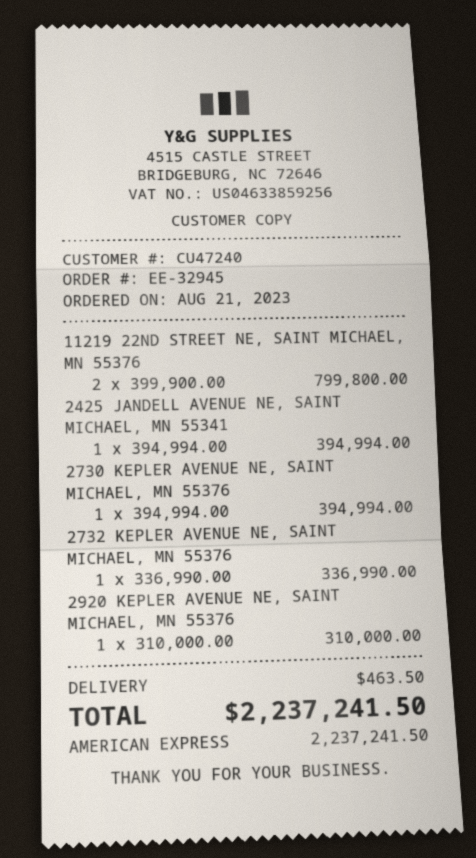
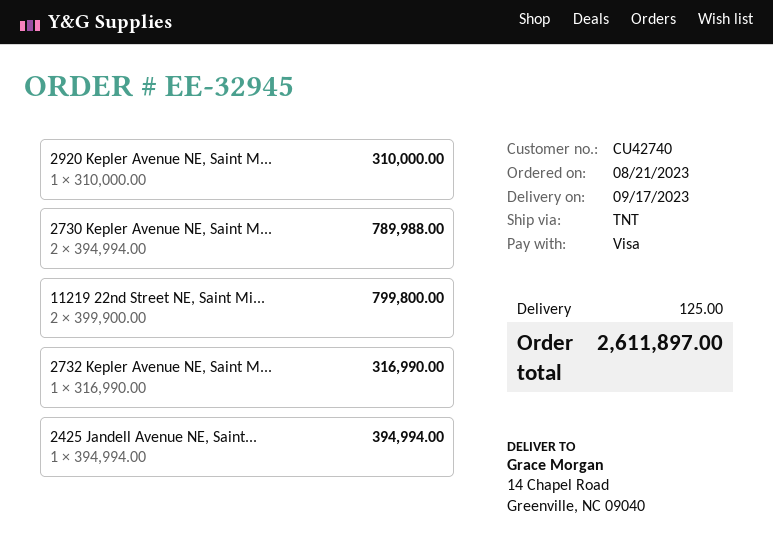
customer number: CU47240 -> CU42740
payment method: American Express -> Visa
2730 KEPLER AVENUE NE, SAINT MICHAEL, MN 55376: 1 x 394994.00 = 394994.00 -> 2 x 394994.00 = 789988.00
2732 KEPLER AVENUE NE, SAINT MICHAEL, MN 55376: 1 x 336990.00 = 336990.00 -> 1 x 316990.00 = 316990.00
shipping: 463.50 -> 125.00
total: 2237241.50 -> 2611897.00

